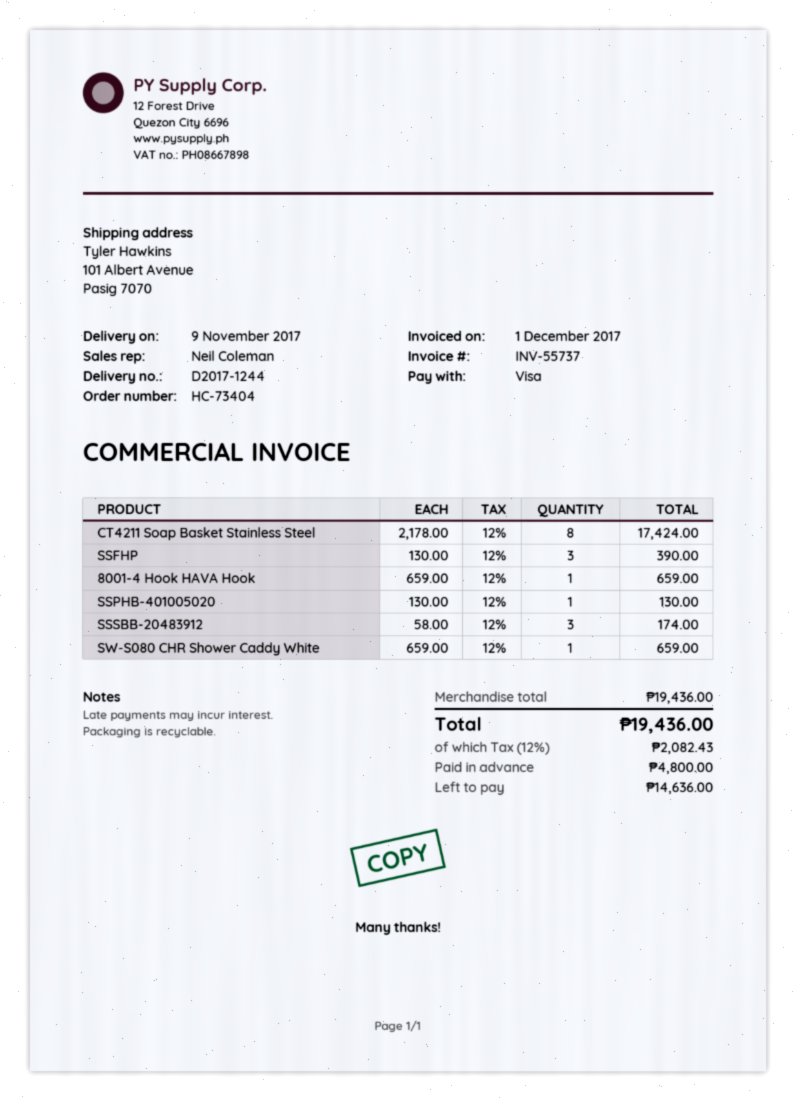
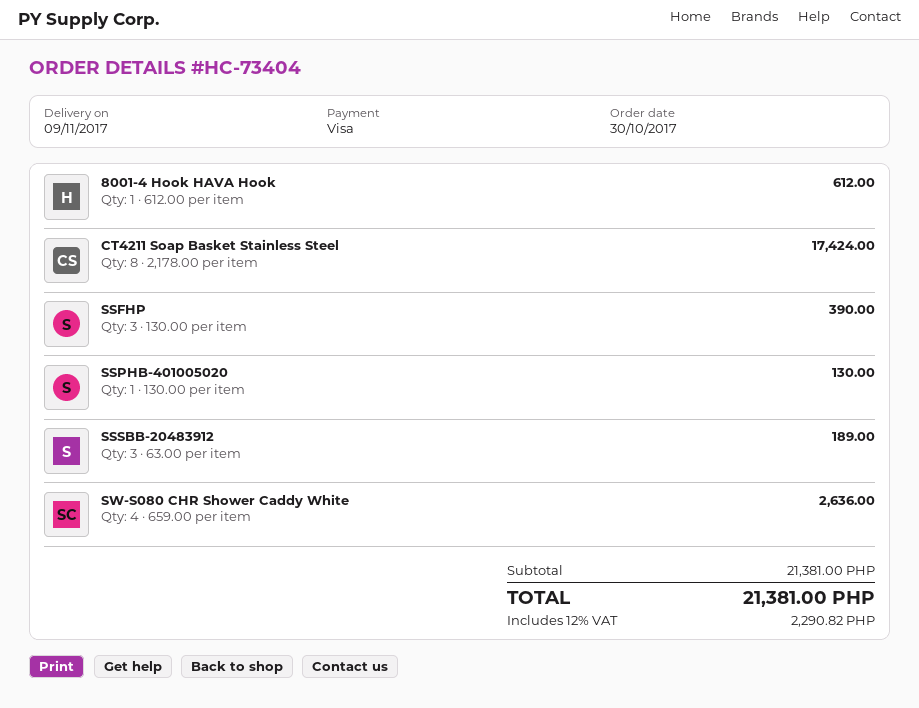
8001-4 Hook HAVA Hook: 1 x 659.00 = 659.00 -> 1 x 612.00 = 612.00
SSSBB-20483912: 3 x 58.00 = 174.00 -> 3 x 63.00 = 189.00
SW-S080 CHR Shower Caddy White: 1 x 659.00 = 659.00 -> 4 x 659.00 = 2636.00
subtotal: 19436.00 -> 21381.00
tax: 12% = 2082.43 -> 12% = 2290.82
total: 19436.00 -> 21381.00

